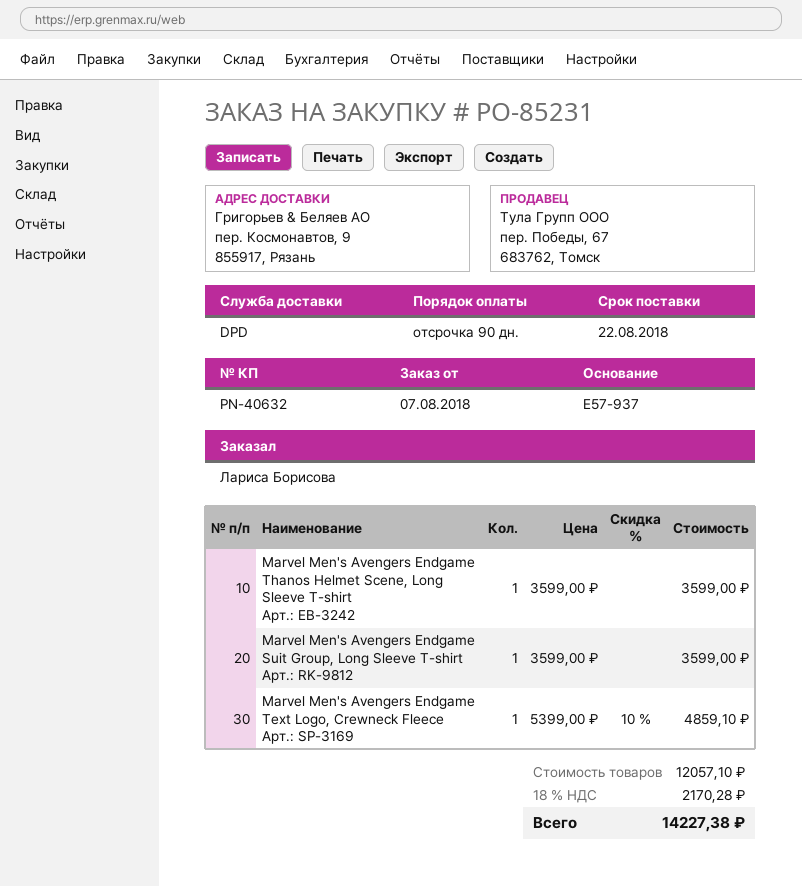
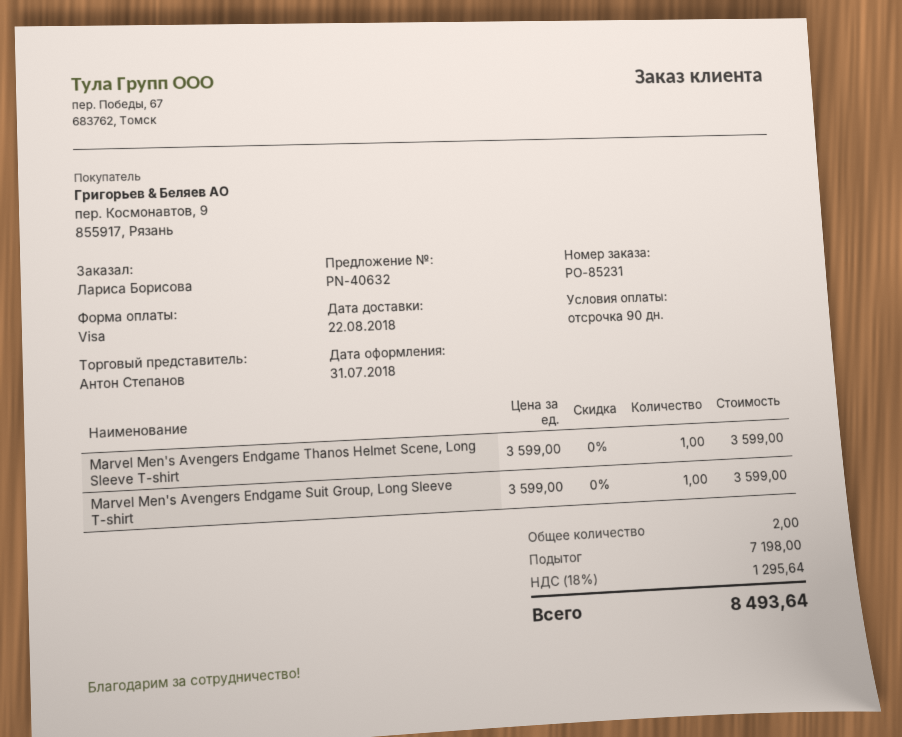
order date: 2018-08-07 -> 2018-07-31
Marvel Men's Avengers Endgame Text Logo, Crewneck Fleece: 1 x 5399.00 - 10% = 4859.10 -> none
subtotal: 12057.10 -> 7198.00
tax: 18% = 2170.28 -> 18% = 1295.64
total: 14227.38 -> 8493.64

